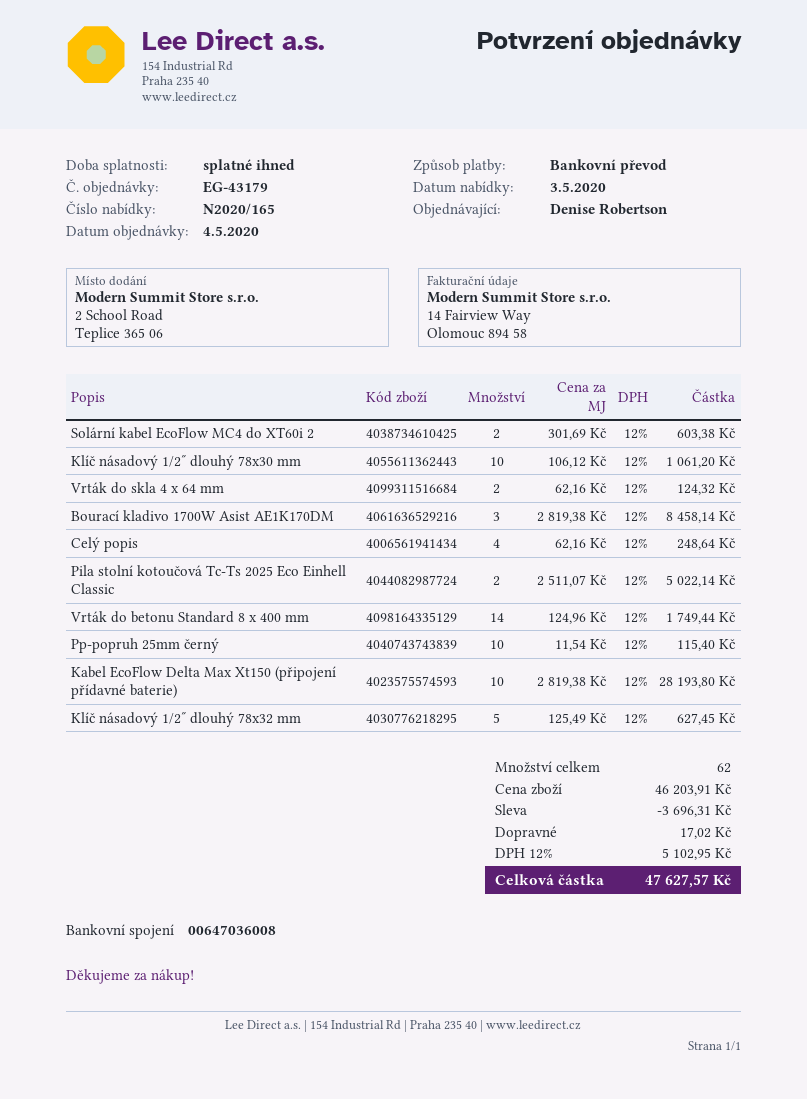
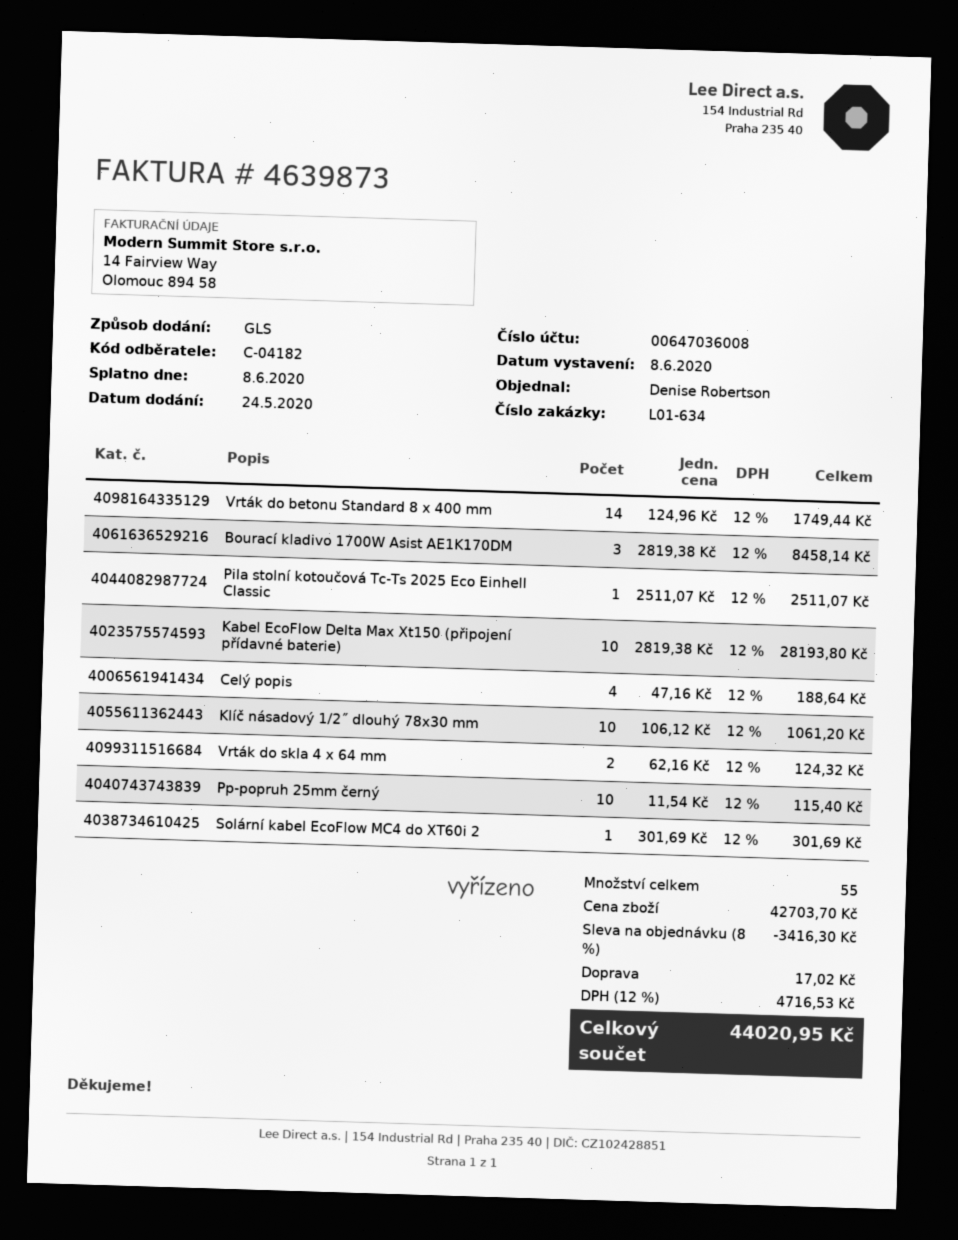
Solární kabel EcoFlow MC4 do XT60i 2: 2 x 301.69 = 603.38 -> 1 x 301.69 = 301.69
Celý popis: 4 x 62.16 = 248.64 -> 4 x 47.16 = 188.64
Pila stolní kotoučová Tc-Ts 2025 Eco Einhell Classic: 2 x 2511.07 = 5022.14 -> 1 x 2511.07 = 2511.07
Klíč násadový 1/2˝ dlouhý 78x32 mm: 5 x 125.49 = 627.45 -> none
total quantity: 62 -> 55
subtotal: 46203.91 -> 42703.70
discount: 3696.31 -> 3416.30
tax: 12% = 5102.95 -> 12% = 4716.53
total: 47627.57 -> 44020.95

